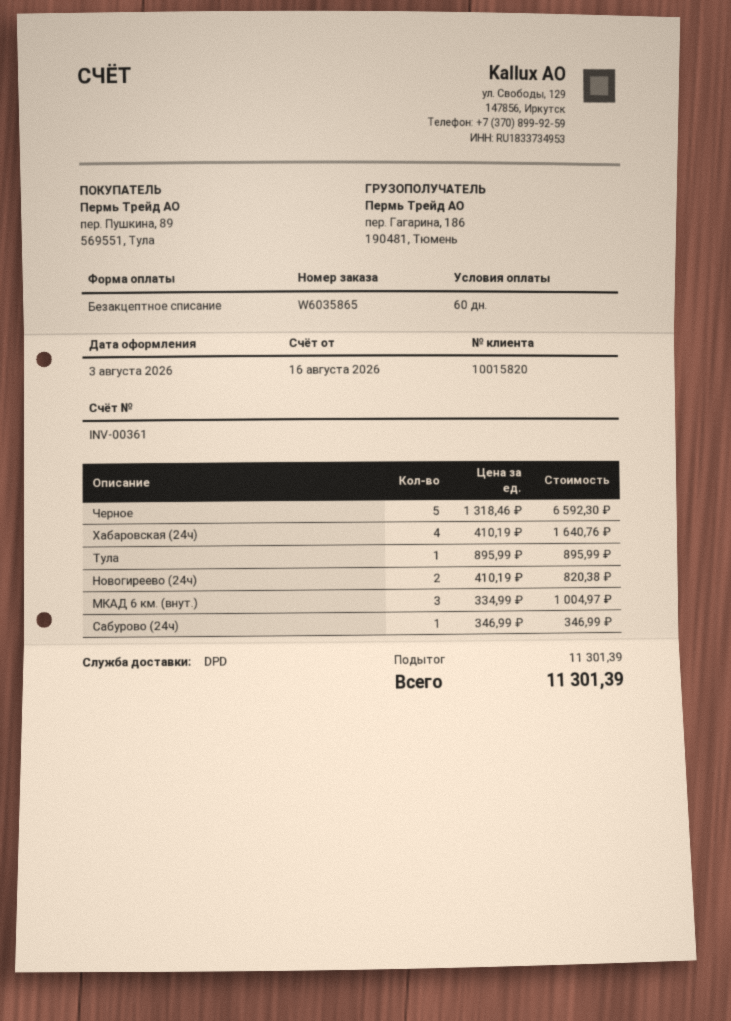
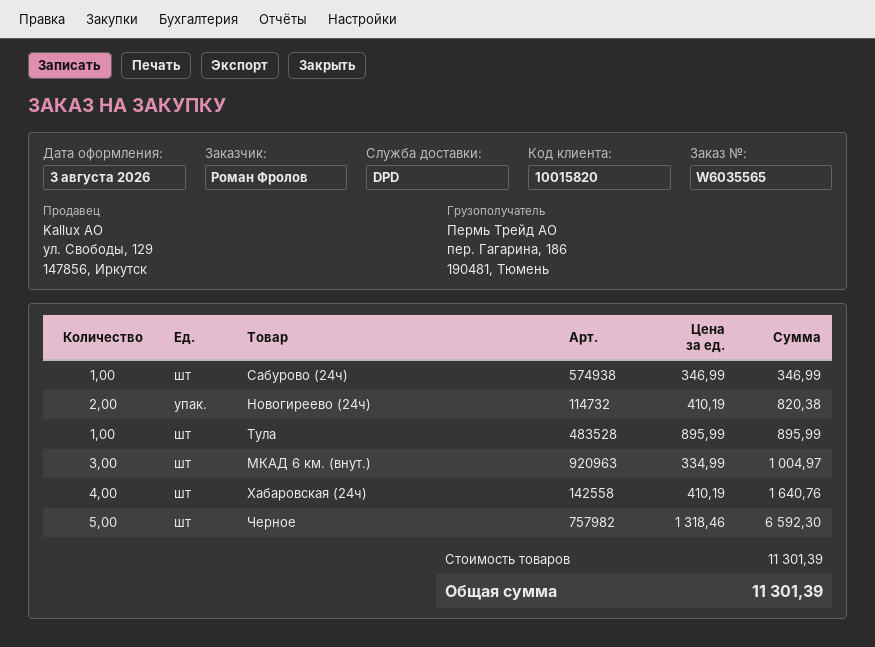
order number: W6035865 -> W6035565

